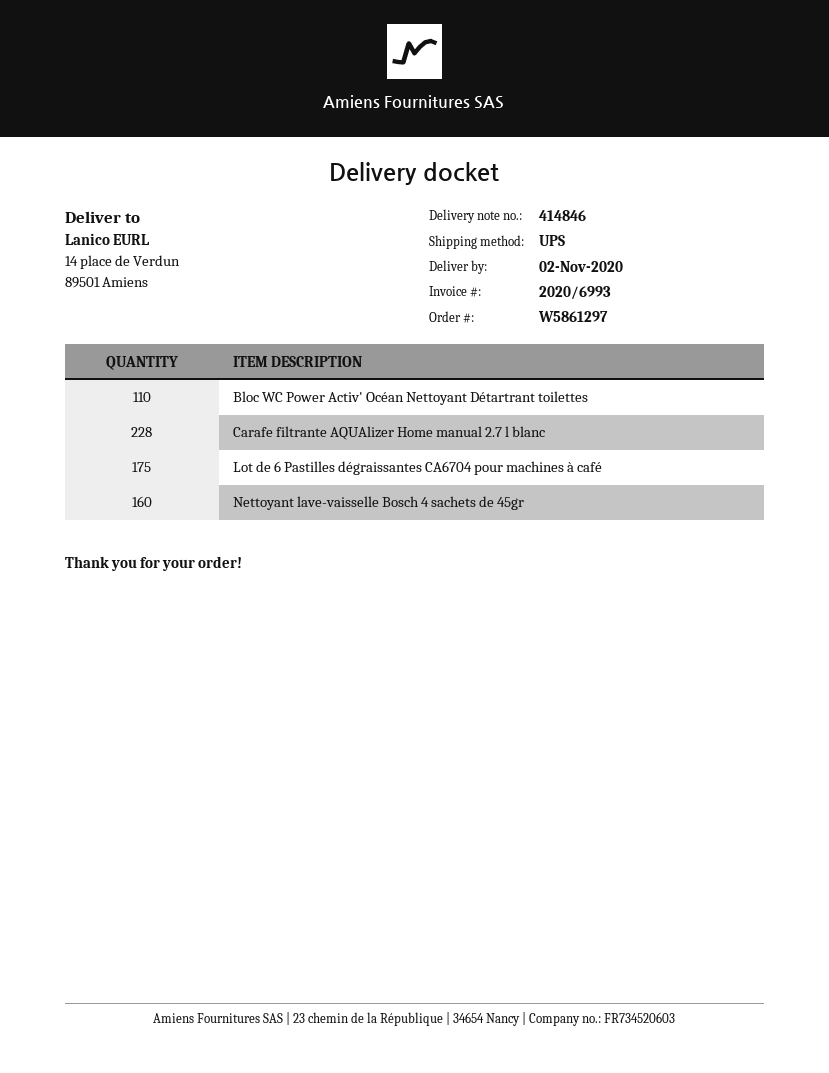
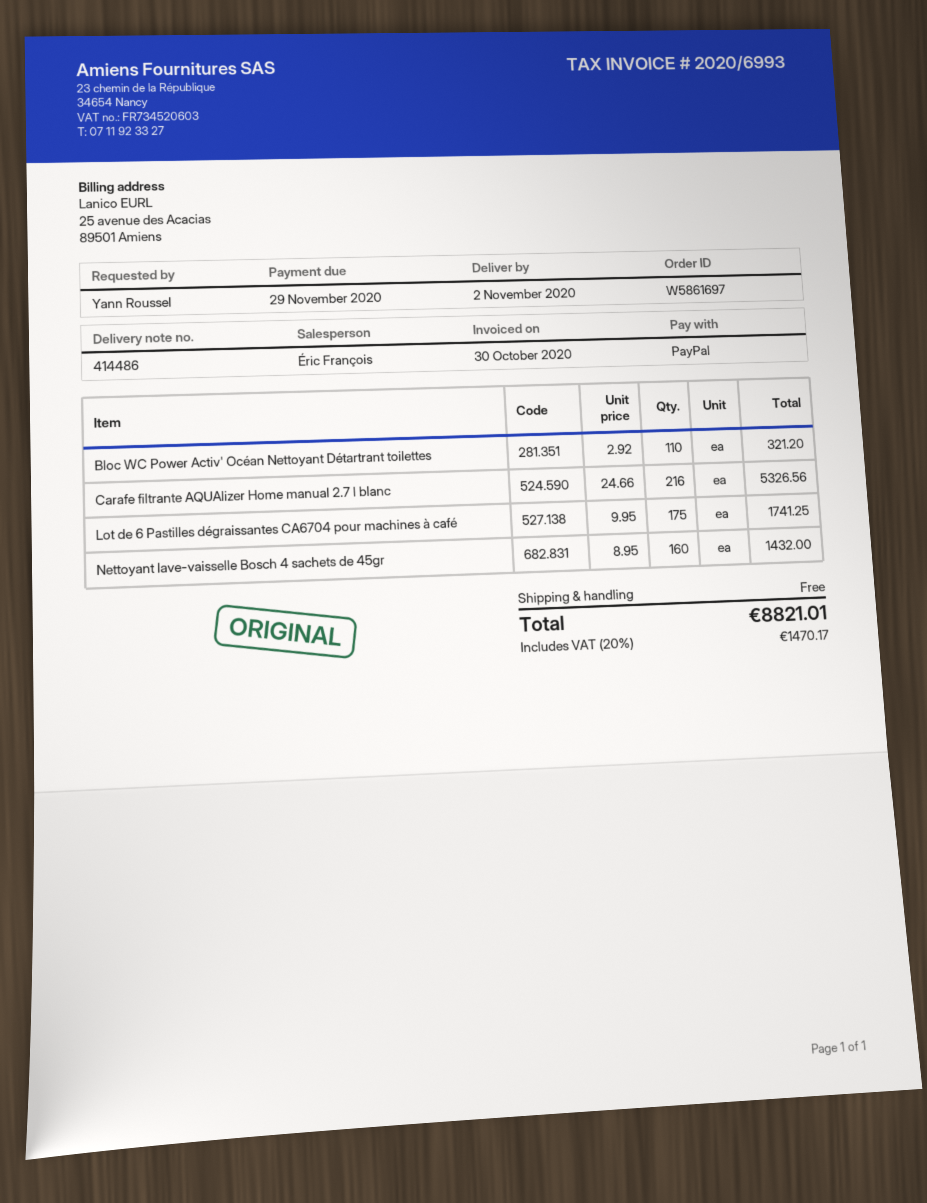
order number: W5861297 -> W5861697
delivery note number: 414846 -> 414486
Carafe filtrante AQUAlizer Home manual 2.7 l blanc: 228 -> 216

